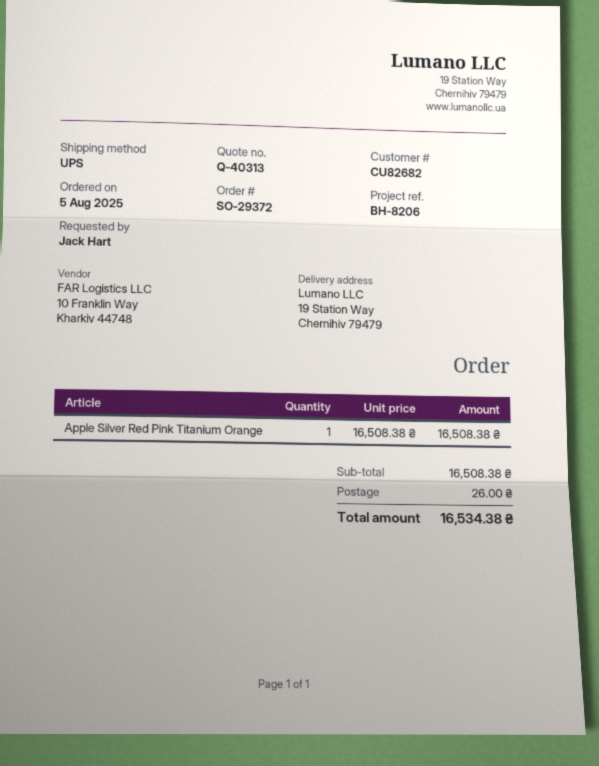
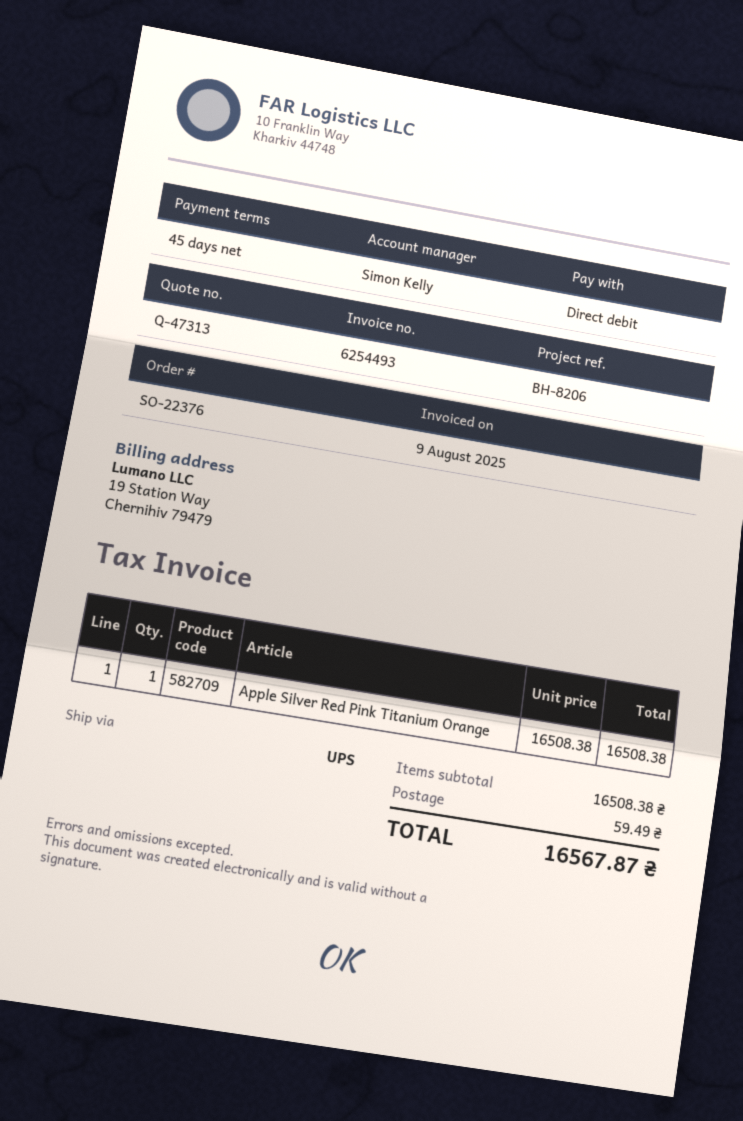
quote number: Q-40313 -> Q-47313
order number: SO-29372 -> SO-22376
shipping: 26.00 -> 59.49
total: 16534.38 -> 16567.87

